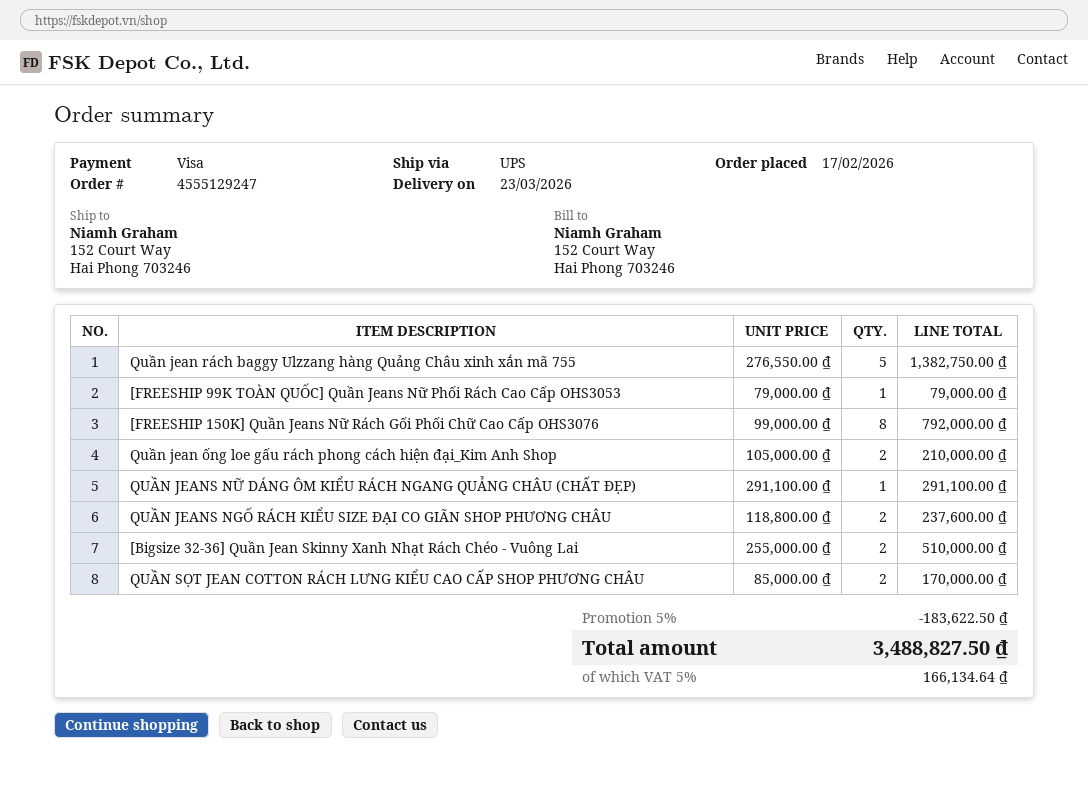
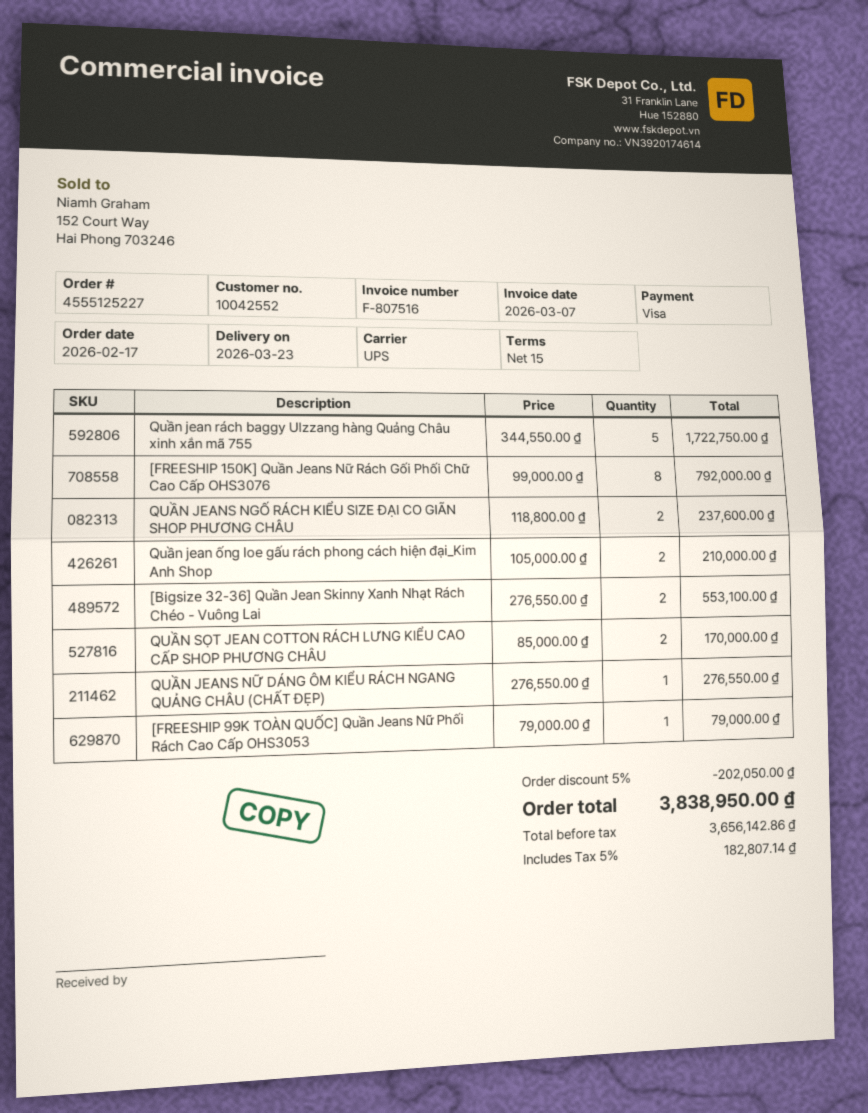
order number: 4555129247 -> 4555125227
Quần jean rách baggy Ulzzang hàng Quảng Châu xinh xắn mã 755: 5 x 276550.00 = 1382750.00 -> 5 x 344550.00 = 1722750.00
QUẦN JEANS NỮ DÁNG ÔM KIỂU RÁCH NGANG QUẢNG CHÂU (CHẤT ĐẸP): 1 x 291100.00 = 291100.00 -> 1 x 276550.00 = 276550.00
[Bigsize 32-36] Quần Jean Skinny Xanh Nhạt Rách Chéo - Vuông Lai: 2 x 255000.00 = 510000.00 -> 2 x 276550.00 = 553100.00
discount: 5% = 183622.50 -> 5% = 202050.00
tax: 5% = 166134.64 -> 5% = 182807.14
total: 3488827.50 -> 3838950.00

